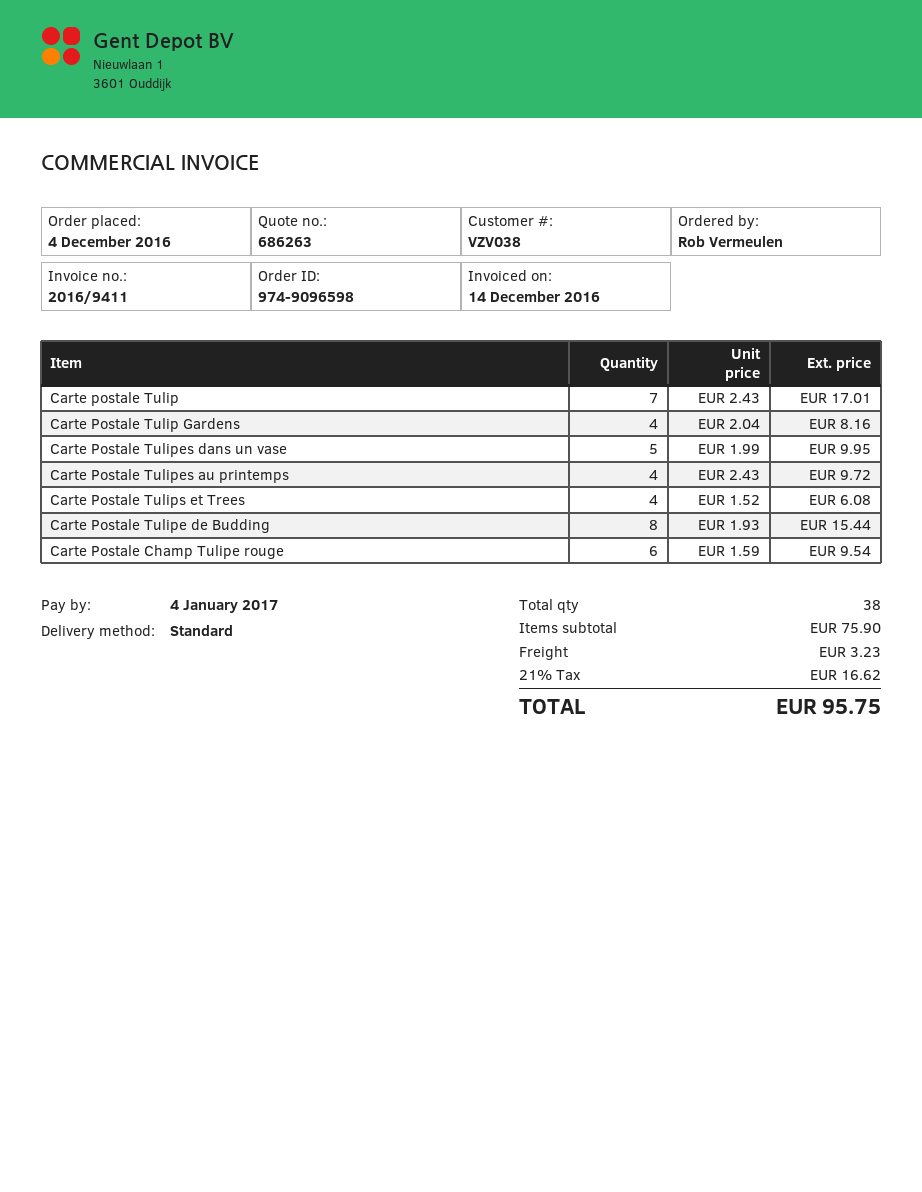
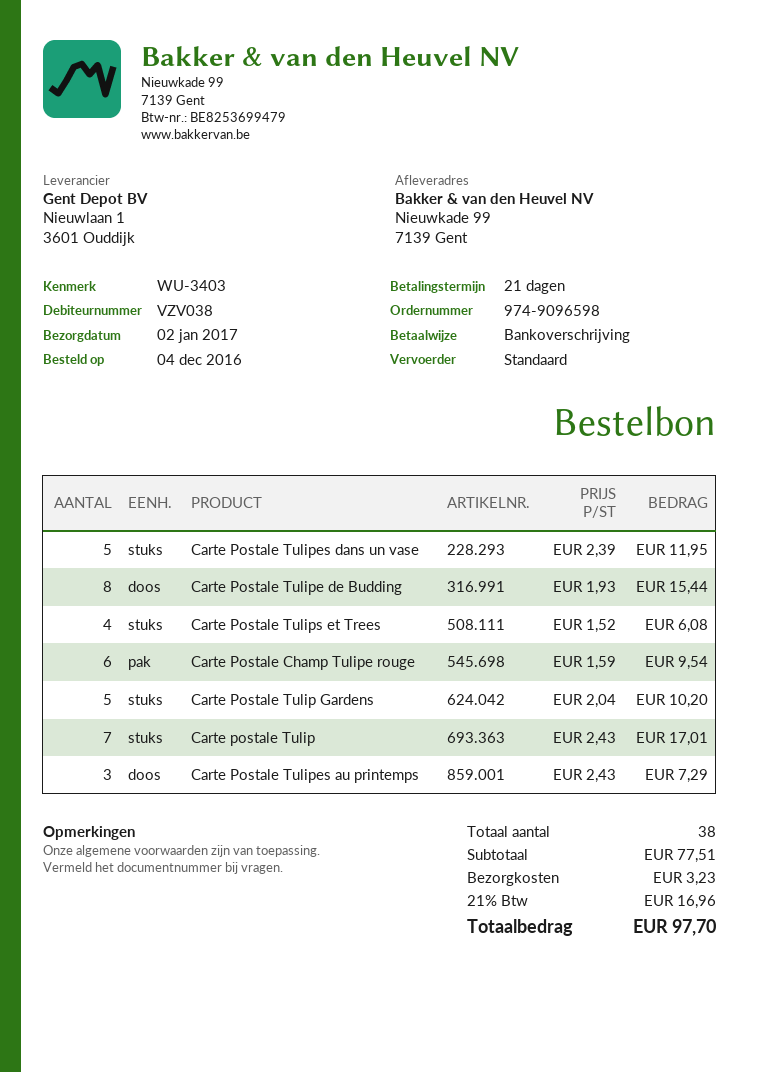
Carte Postale Tulip Gardens: 4 x 2.04 = 8.16 -> 5 x 2.04 = 10.20
Carte Postale Tulipes dans un vase: 5 x 1.99 = 9.95 -> 5 x 2.39 = 11.95
Carte Postale Tulipes au printemps: 4 x 2.43 = 9.72 -> 3 x 2.43 = 7.29
subtotal: 75.90 -> 77.51
tax: 21% = 16.62 -> 21% = 16.96
total: 95.75 -> 97.70

